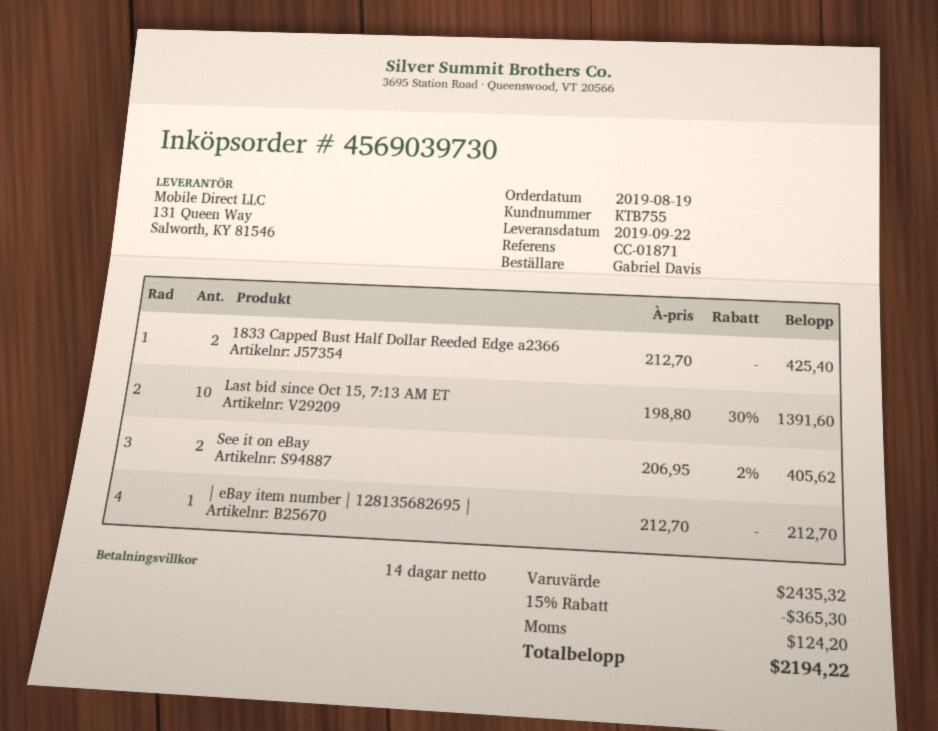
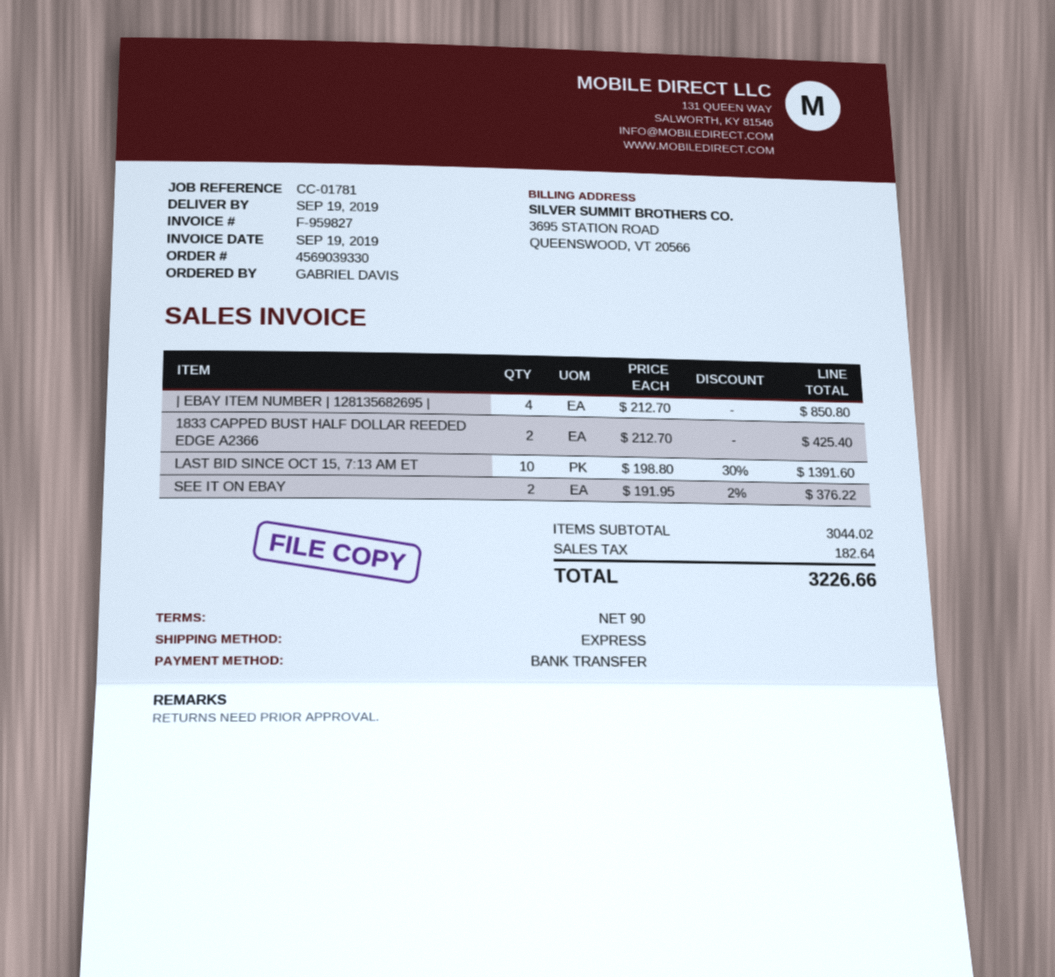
order number: 4569039730 -> 4569039330
delivery date: 2019-09-22 -> 2019-09-19
payment terms: 14 days -> 90 days
reference: CC-01871 -> CC-01781
See it on eBay: 2 x 206.95 - 2% = 405.62 -> 2 x 191.95 - 2% = 376.22
| eBay item number | 128135682695 |: 1 x 212.70 = 212.70 -> 4 x 212.70 = 850.80
subtotal: 2435.32 -> 3044.02
discount: 15% = 365.30 -> none
tax: 124.20 -> 182.64
total: 2194.22 -> 3226.66

